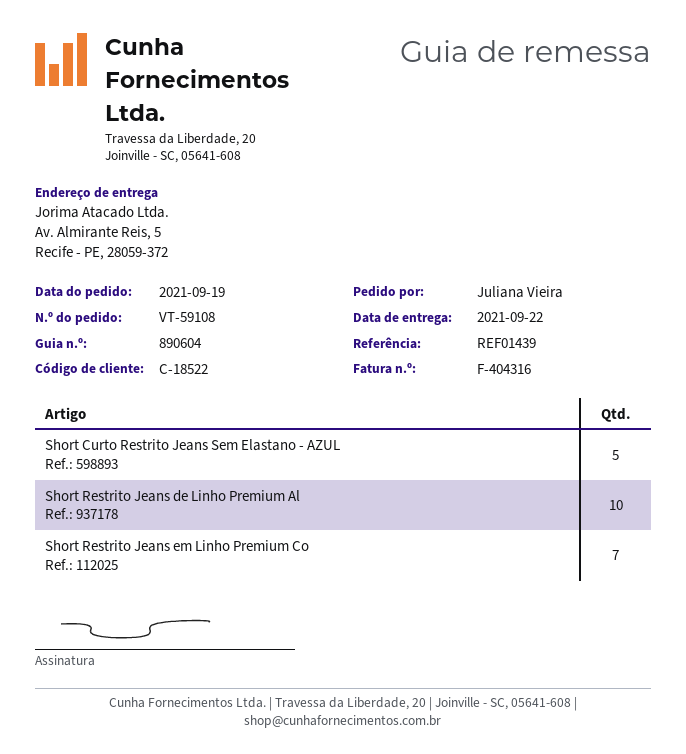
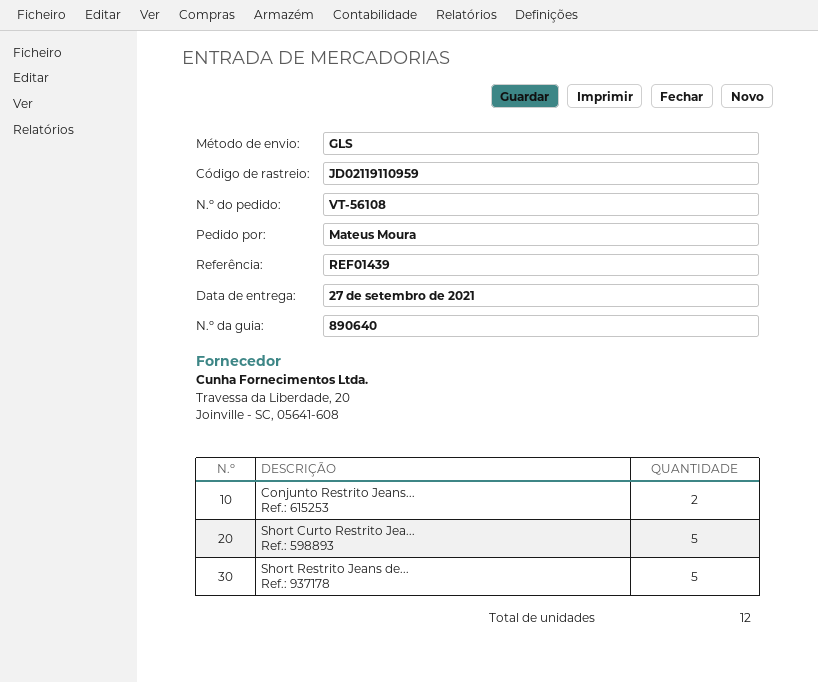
order number: VT-59108 -> VT-56108
delivery note number: 890604 -> 890640
delivery date: 2021-09-22 -> 2021-09-27
ordered by: Juliana Vieira -> Mateus Moura
Short Restrito Jeans de Linho Premium Al: 10 -> 5
Short Restrito Jeans em Linho Premium Co: 7 -> none
Conjunto Restrito Jeans...: none -> 2

